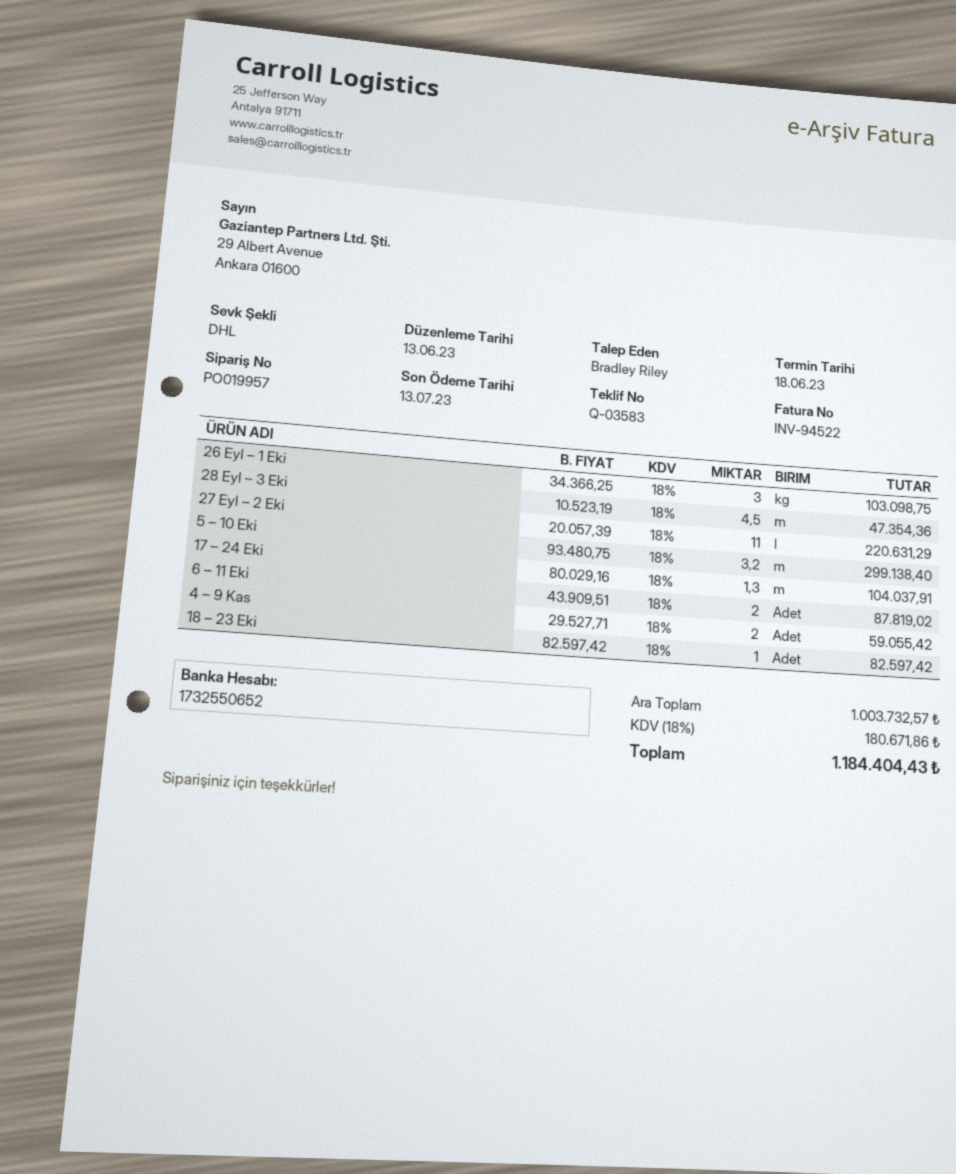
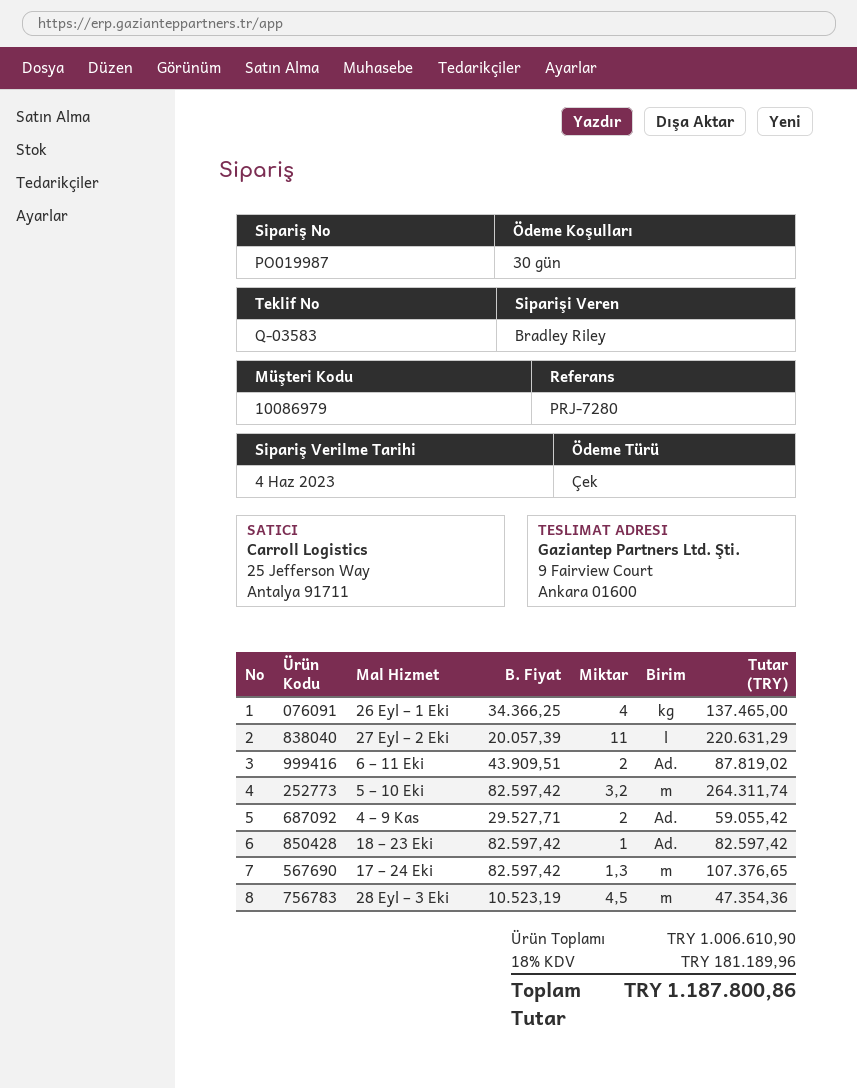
order number: PO019957 -> PO019987
26 Eyl – 1 Eki: 3 x 34366.25 = 103098.75 -> 4 x 34366.25 = 137465.00
5 – 10 Eki: 3.2 x 93480.75 = 299138.40 -> 3.2 x 82597.42 = 264311.74
17 – 24 Eki: 1.3 x 80029.16 = 104037.91 -> 1.3 x 82597.42 = 107376.65
subtotal: 1003732.57 -> 1006610.90
tax: 18% = 180671.86 -> 18% = 181189.96
total: 1184404.43 -> 1187800.86

